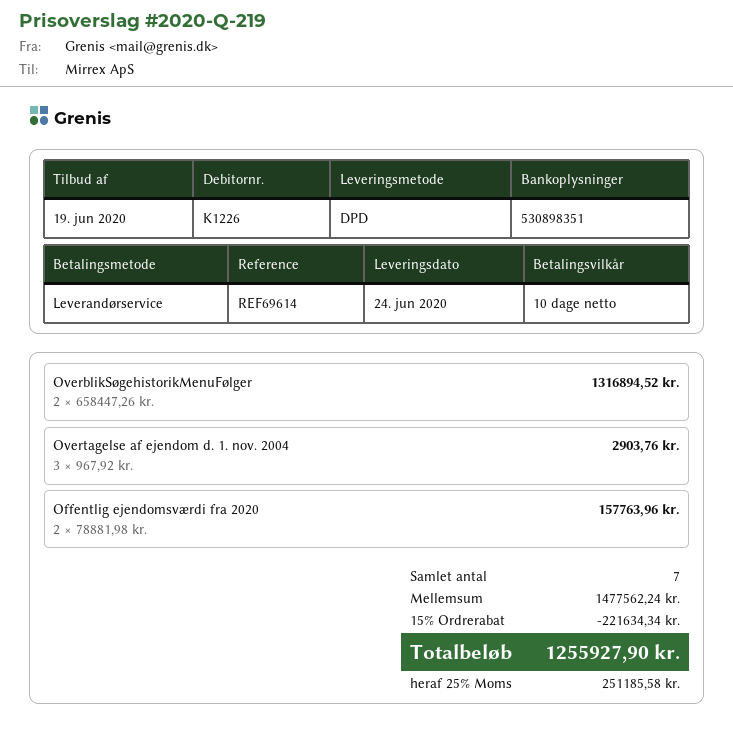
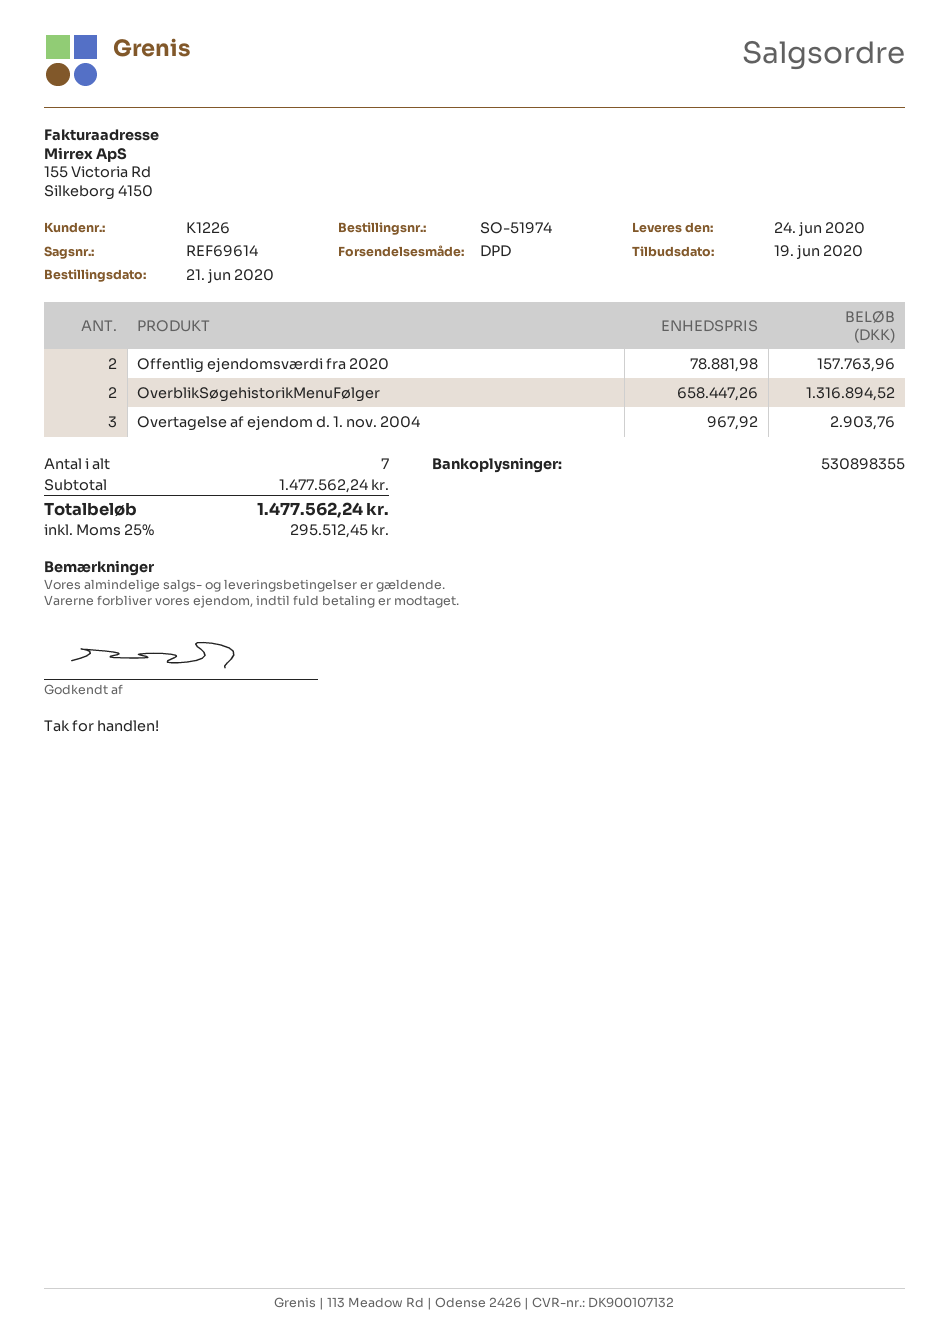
bank account: 530898351 -> 530898355
discount: 15% = 221634.34 -> none
tax: 25% = 251185.58 -> 25% = 295512.45
total: 1255927.90 -> 1477562.24

